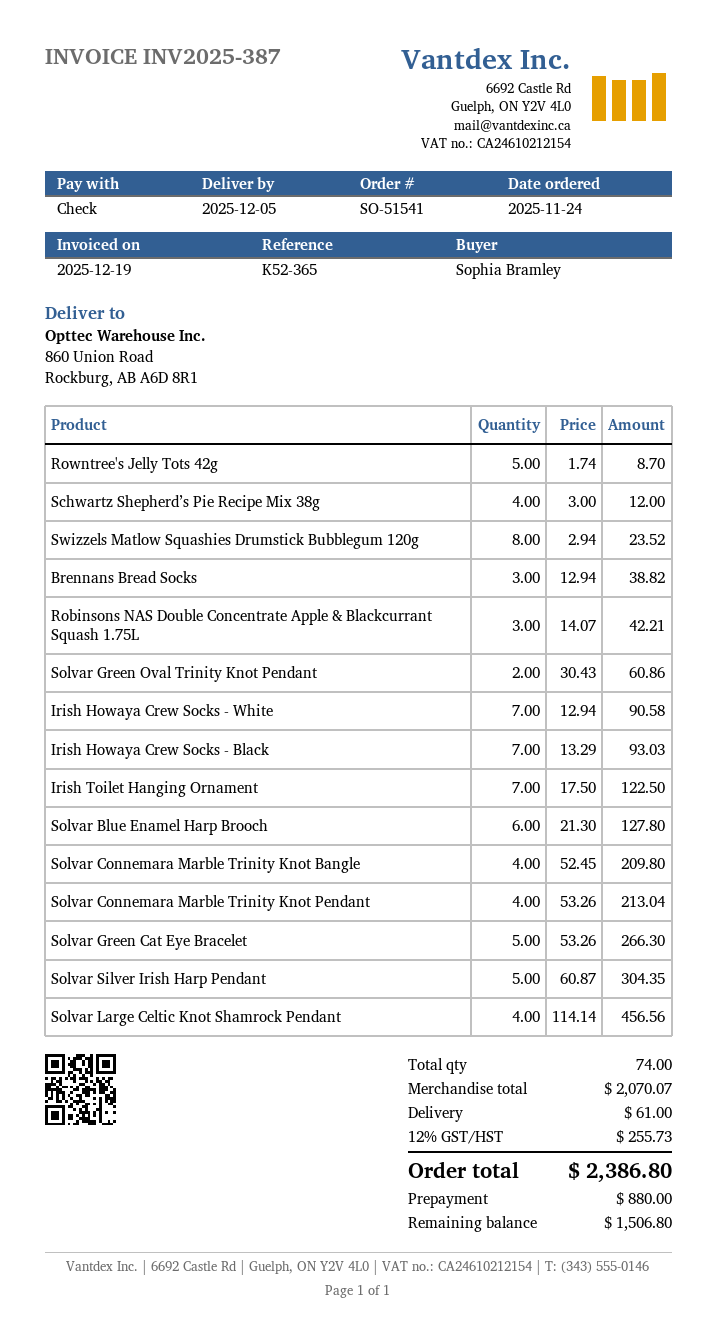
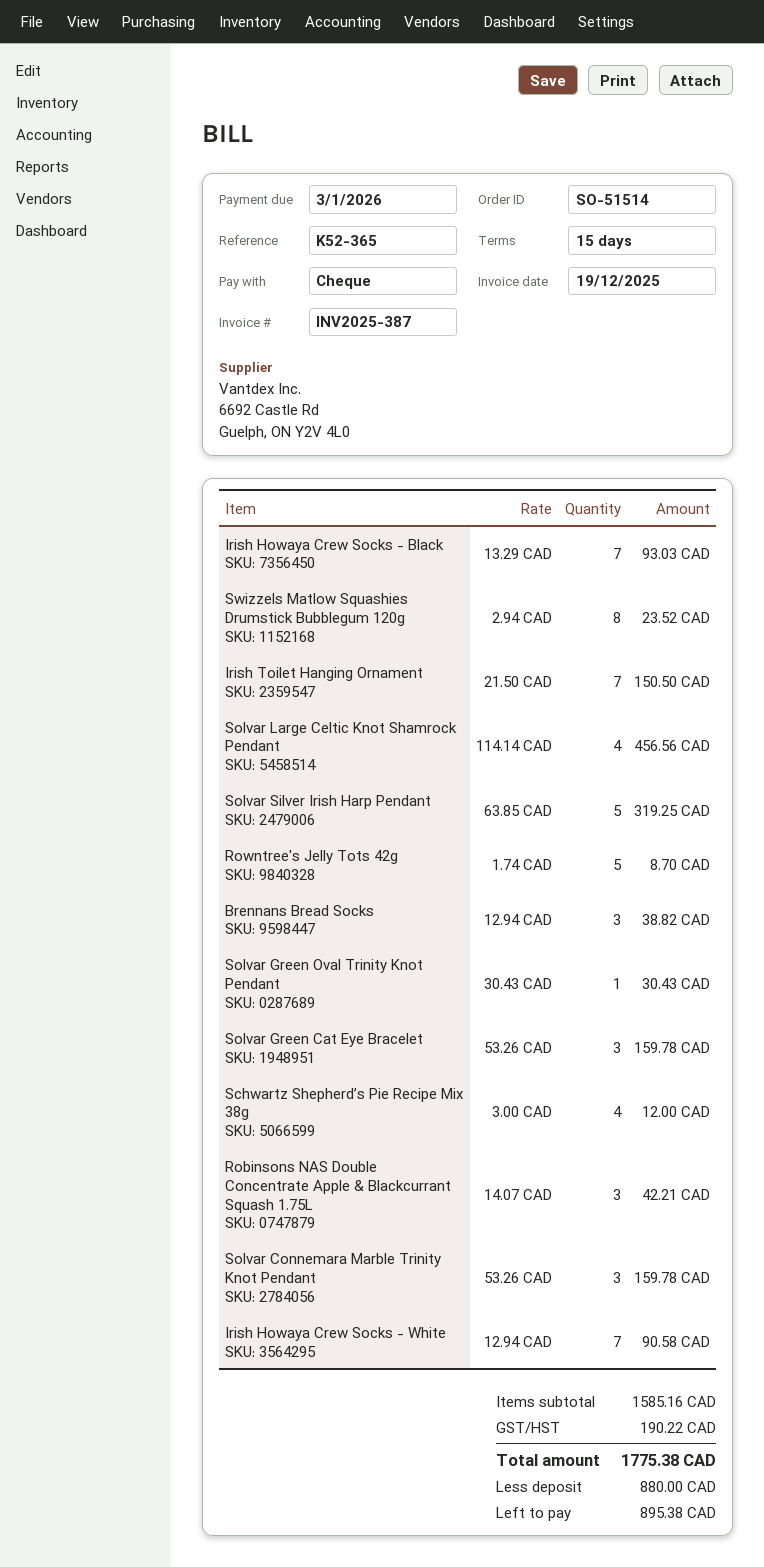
order number: SO-51541 -> SO-51514
Solvar Green Oval Trinity Knot Pendant: 2 x 30.43 = 60.86 -> 1 x 30.43 = 30.43
Irish Toilet Hanging Ornament: 7 x 17.50 = 122.50 -> 7 x 21.50 = 150.50
Solvar Blue Enamel Harp Brooch: 6 x 21.30 = 127.80 -> none
Solvar Connemara Marble Trinity Knot Bangle: 4 x 52.45 = 209.80 -> none
Solvar Connemara Marble Trinity Knot Pendant: 4 x 53.26 = 213.04 -> 3 x 53.26 = 159.78
Solvar Green Cat Eye Bracelet: 5 x 53.26 = 266.30 -> 3 x 53.26 = 159.78
Solvar Silver Irish Harp Pendant: 5 x 60.87 = 304.35 -> 5 x 63.85 = 319.25
subtotal: 2070.07 -> 1585.16
shipping: 61.00 -> none
tax: 255.73 -> 190.22
total: 2386.80 -> 1775.38
balance: 1506.80 -> 895.38

